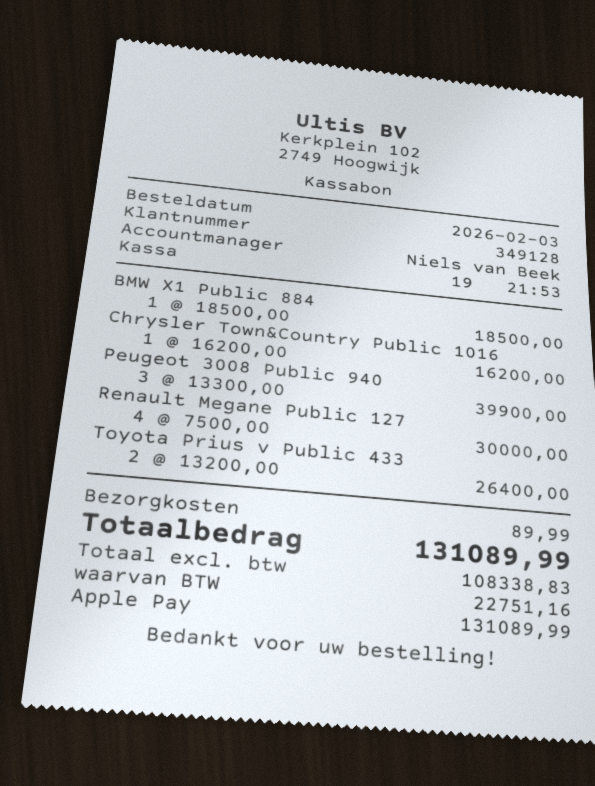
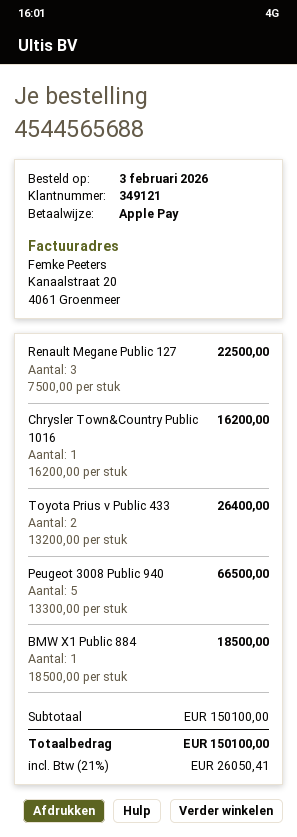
customer number: 349128 -> 349121
Peugeot 3008 Public 940: 3 x 13300.00 = 39900.00 -> 5 x 13300.00 = 66500.00
Renault Megane Public 127: 4 x 7500.00 = 30000.00 -> 3 x 7500.00 = 22500.00
shipping: 89.99 -> none
tax: 22751.16 -> 26050.41
total: 131089.99 -> 150100.00

